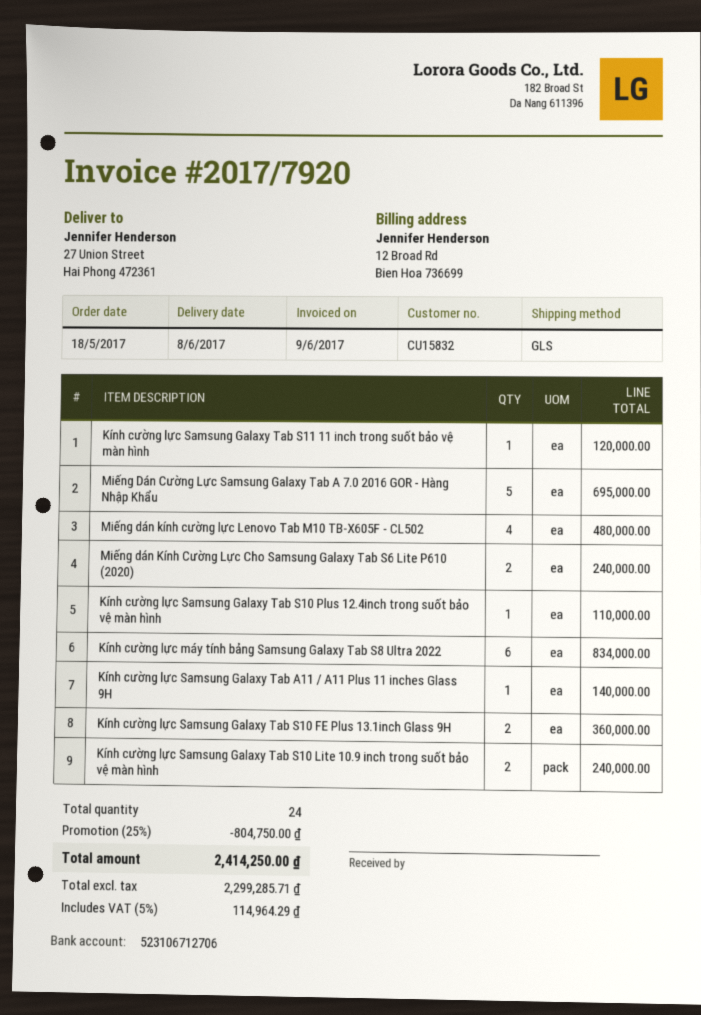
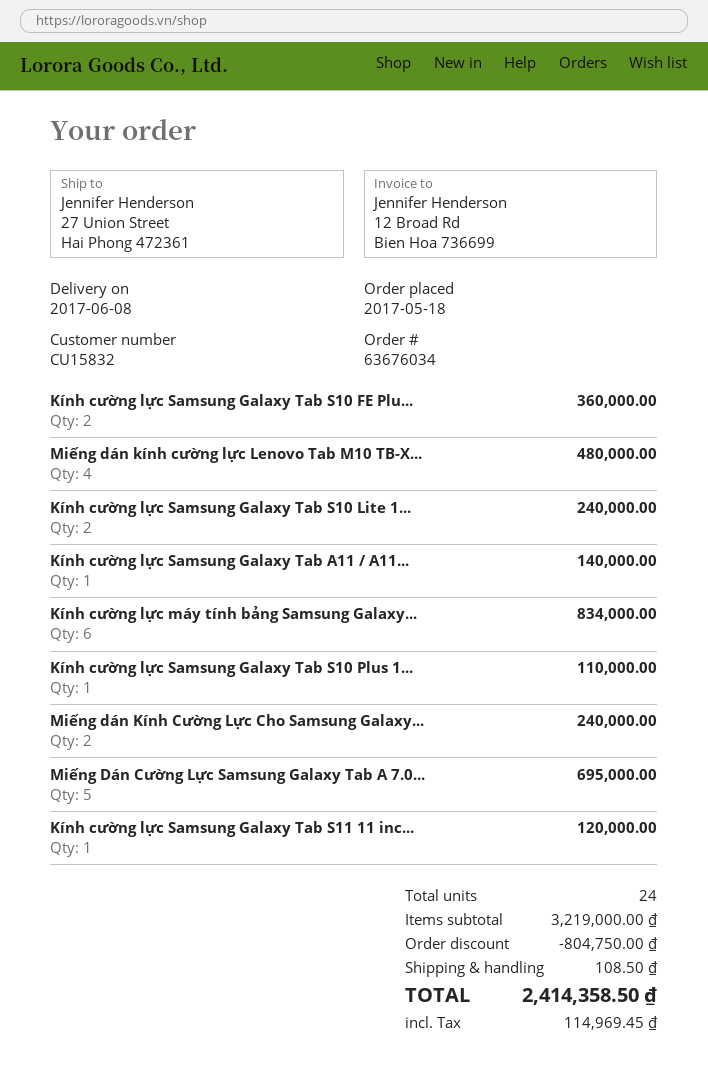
shipping: none -> 108.50
tax: 114964.29 -> 114969.45
total: 2414250.00 -> 2414358.50

